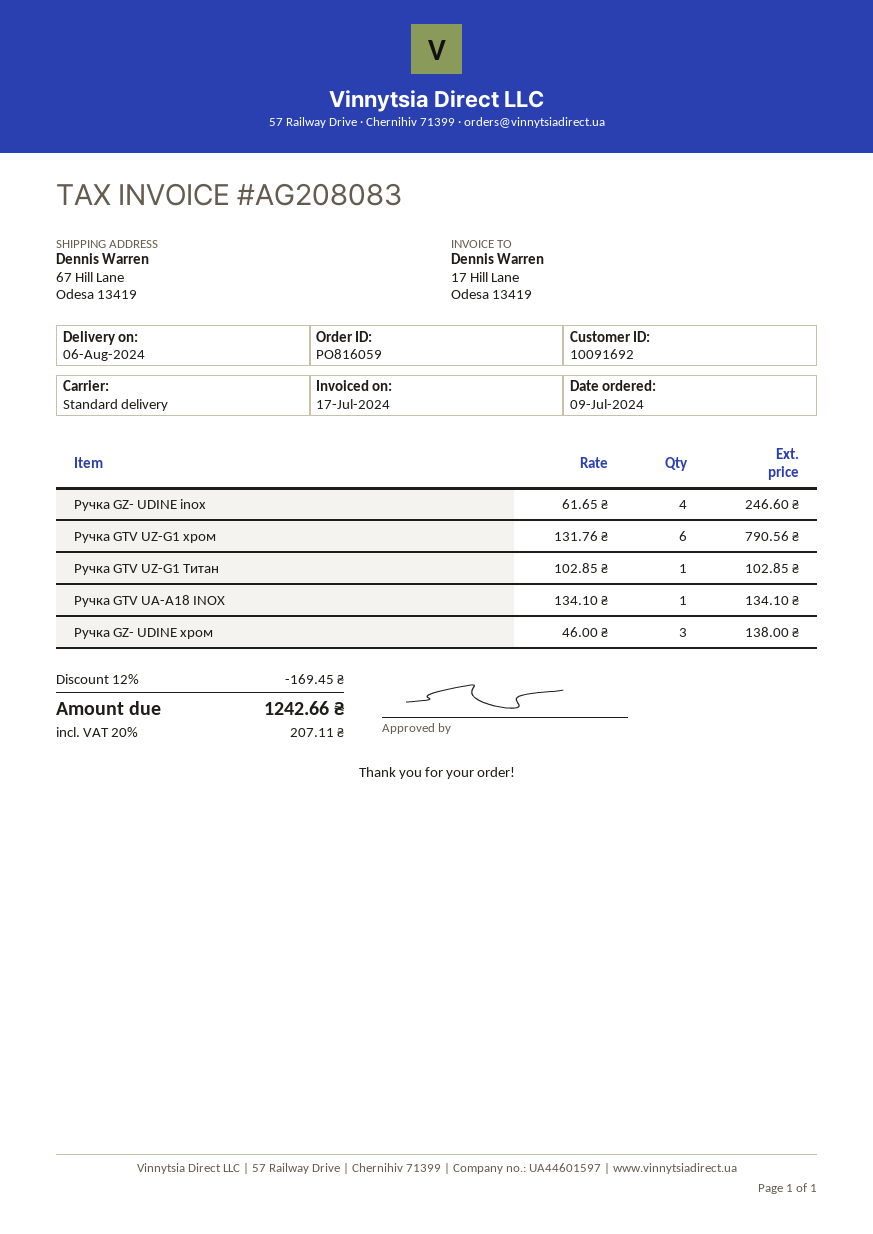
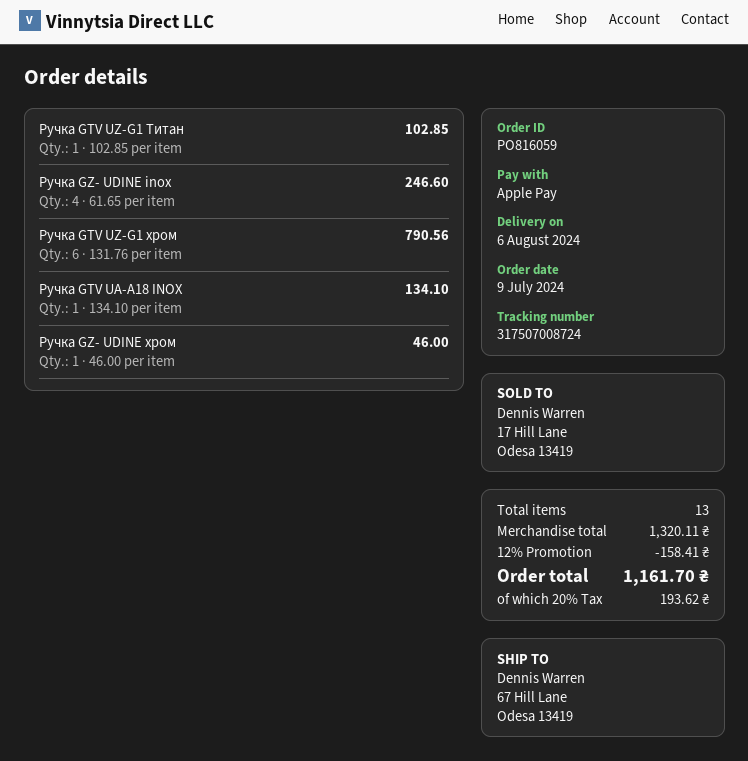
Ручка GZ- UDINE хром: 3 x 46.00 = 138.00 -> 1 x 46.00 = 46.00
discount: 12% = 169.45 -> 12% = 158.41
tax: 20% = 207.11 -> 20% = 193.62
total: 1242.66 -> 1161.70

